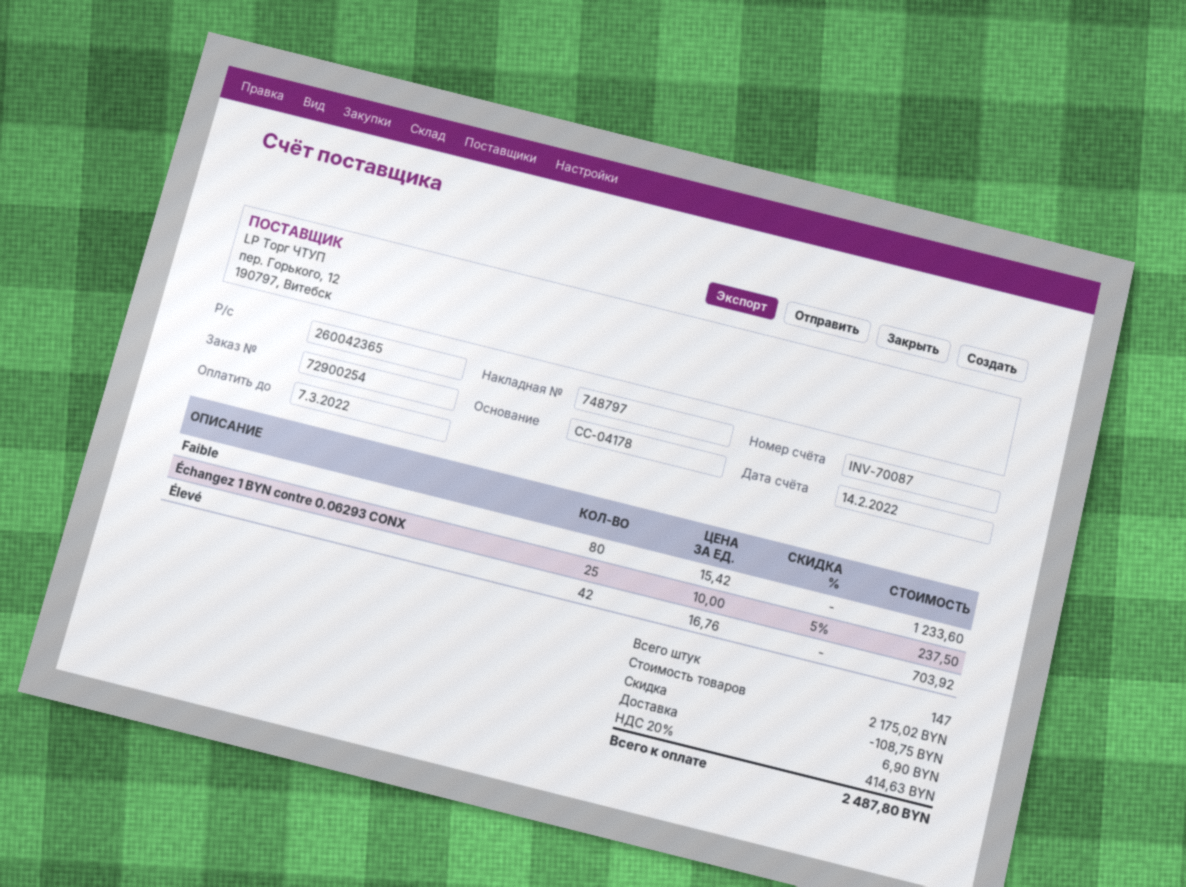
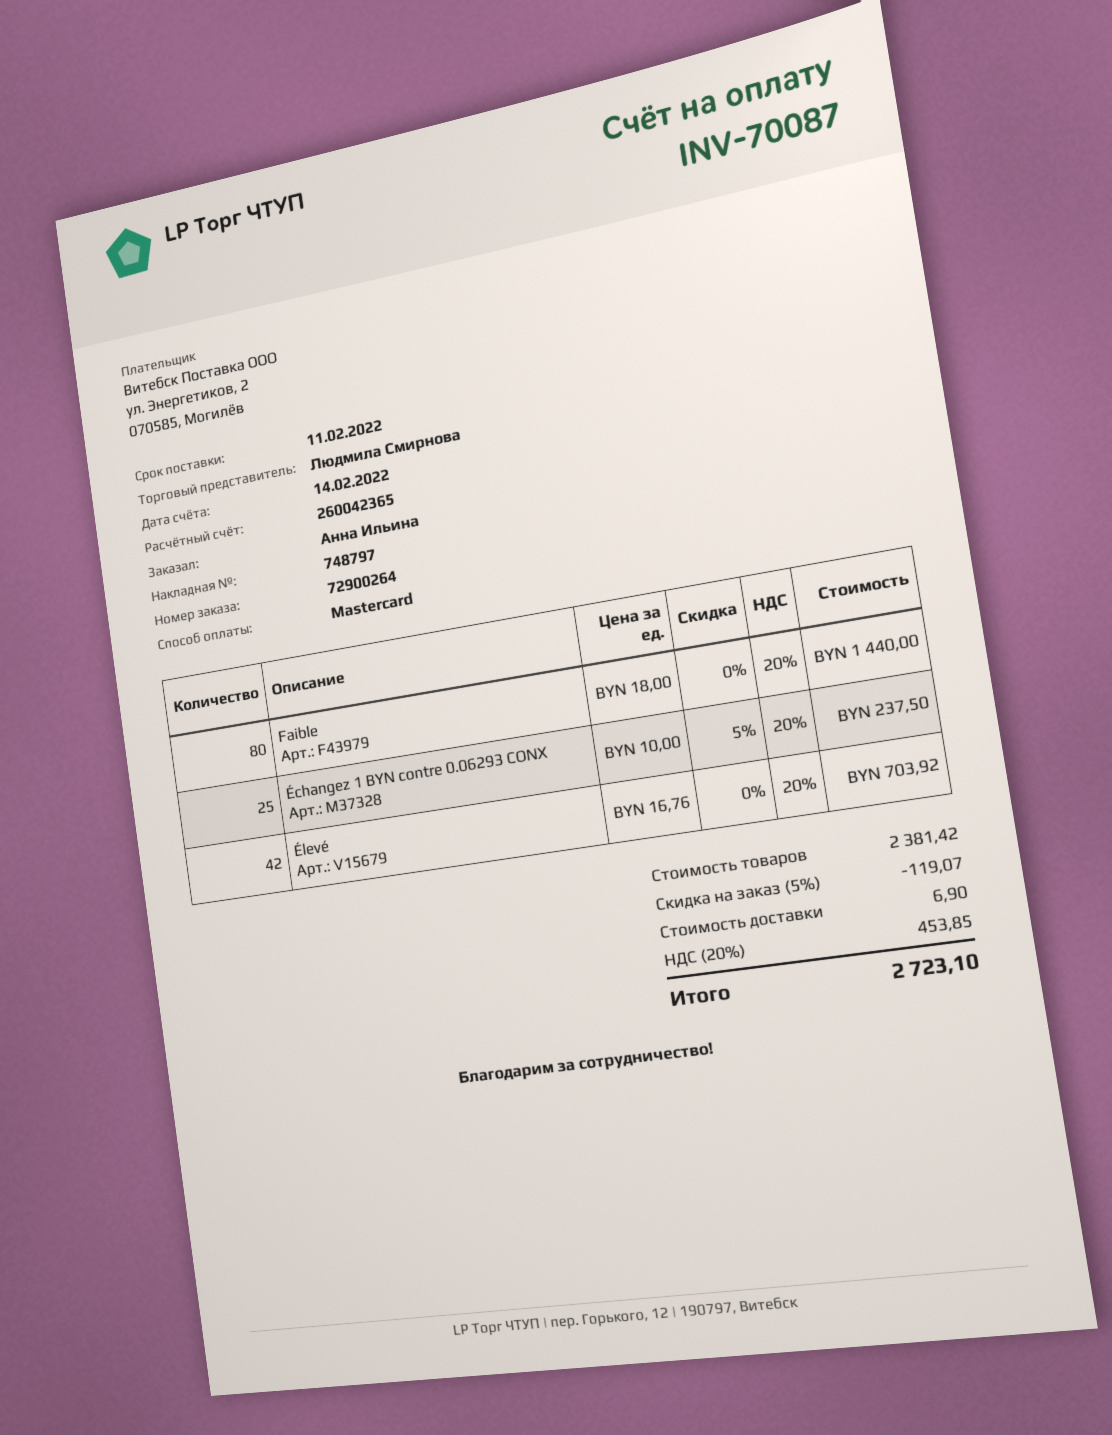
order number: 72900254 -> 72900264
Faible: 80 x 15.42 = 1233.60 -> 80 x 18.00 = 1440.00
subtotal: 2175.02 -> 2381.42
discount: 108.75 -> 119.07
tax: 20% = 414.63 -> 20% = 453.85
total: 2487.80 -> 2723.10

